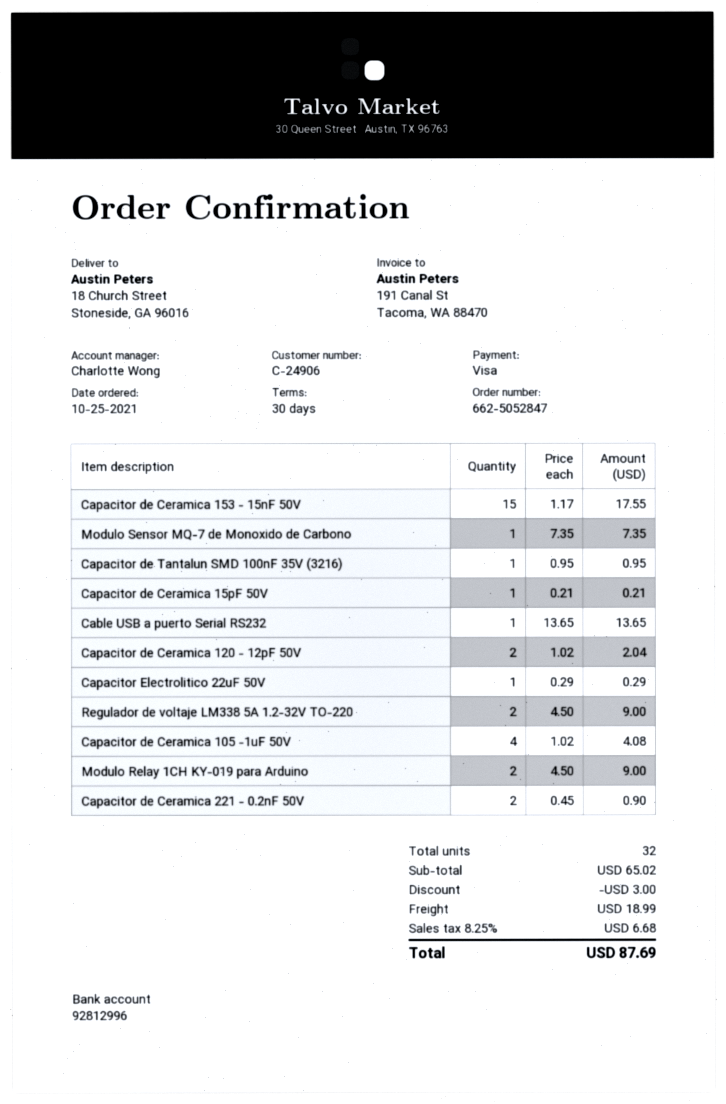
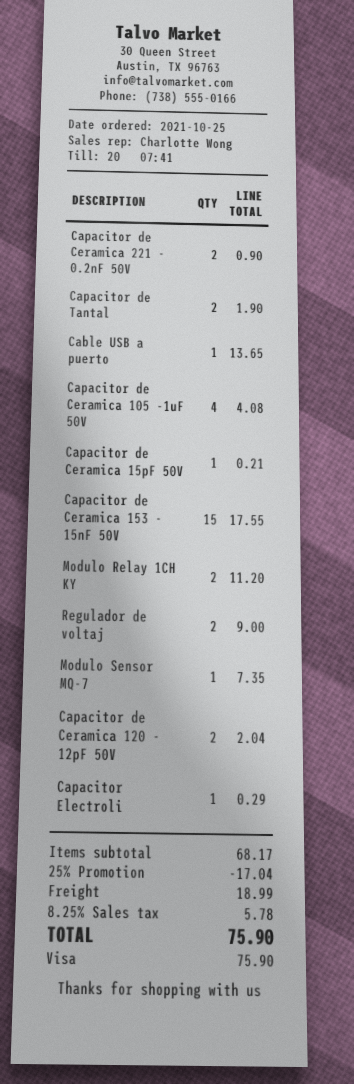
Capacitor de Tantalun SMD 100nF 35V (3216): 1 for 0.95 -> 2 for 1.90
Modulo Relay 1CH KY-019 para Arduino: 2 for 9.00 -> 2 for 11.20
subtotal: 65.02 -> 68.17
discount: 3.00 -> 17.04
tax: 8.25% = 6.68 -> 8.25% = 5.78
total: 87.69 -> 75.90

